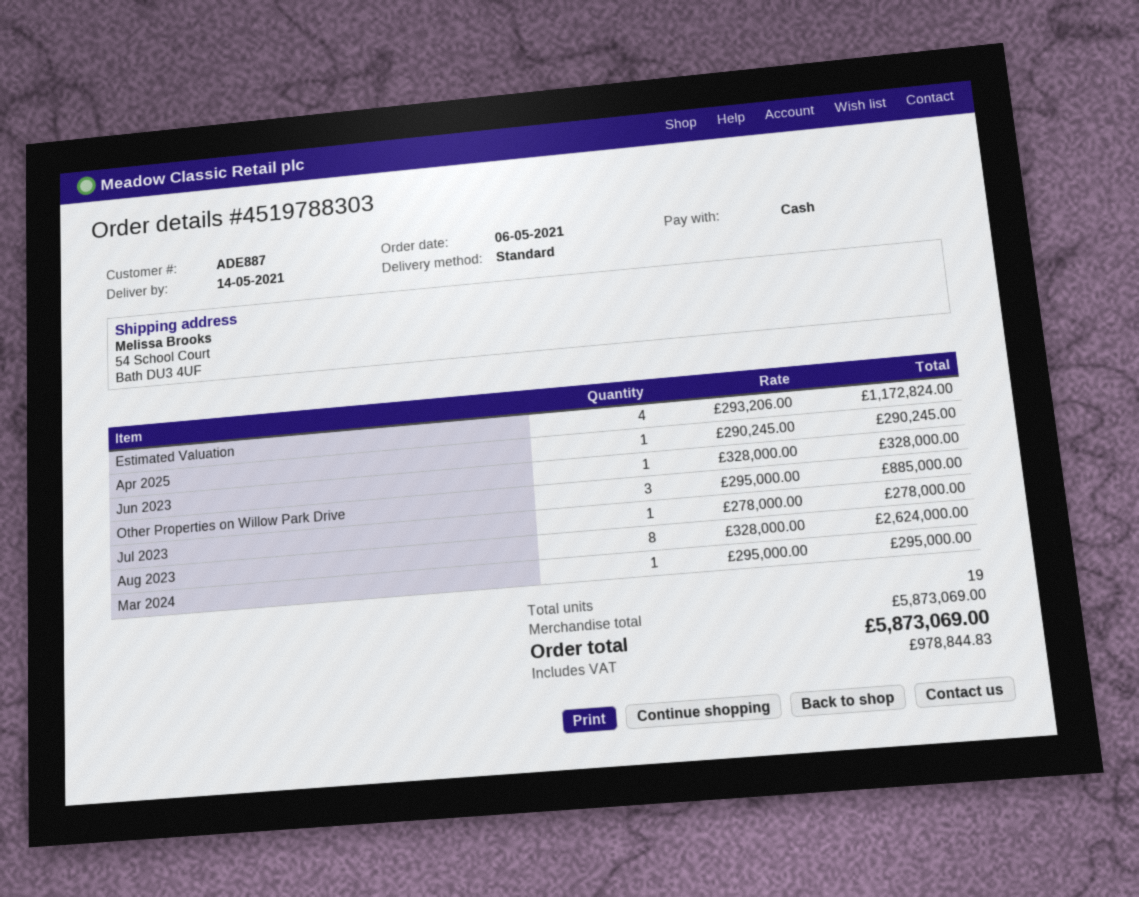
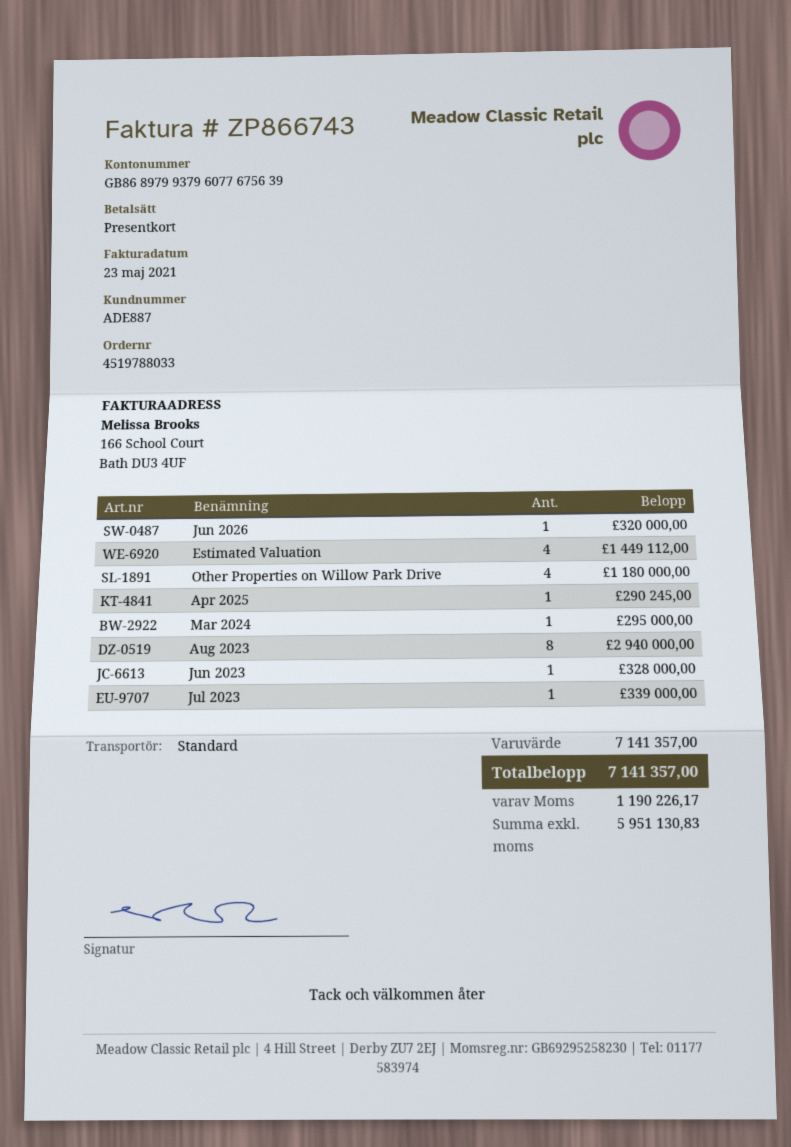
order number: 4519788303 -> 4519788033
payment method: cash -> gift card
Estimated Valuation: 4 for 1172824.00 -> 4 for 1449112.00
Other Properties on Willow Park Drive: 3 for 885000.00 -> 4 for 1180000.00
Jul 2023: 1 for 278000.00 -> 1 for 339000.00
Aug 2023: 8 for 2624000.00 -> 8 for 2940000.00
Jun 2026: none -> 1 for 320000.00
subtotal: 5873069.00 -> 7141357.00
tax: 978844.83 -> 1190226.17
total: 5873069.00 -> 7141357.00

